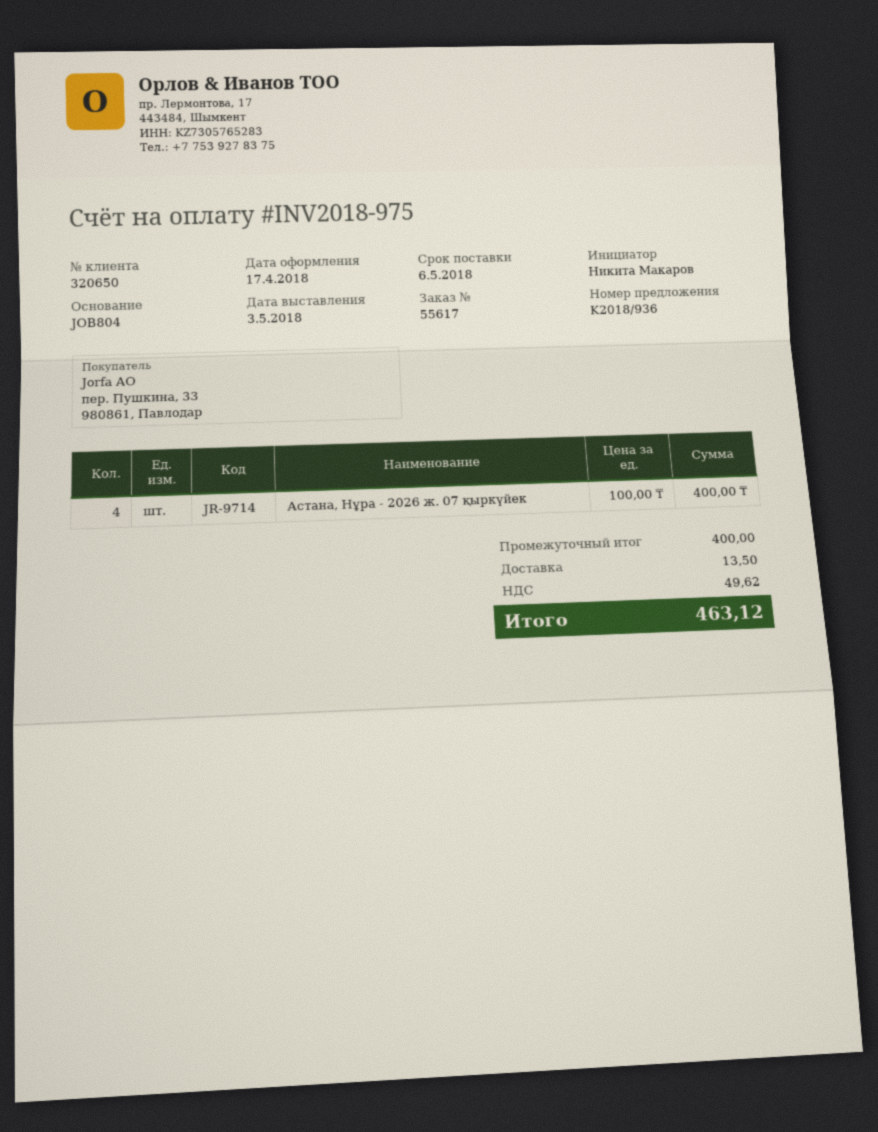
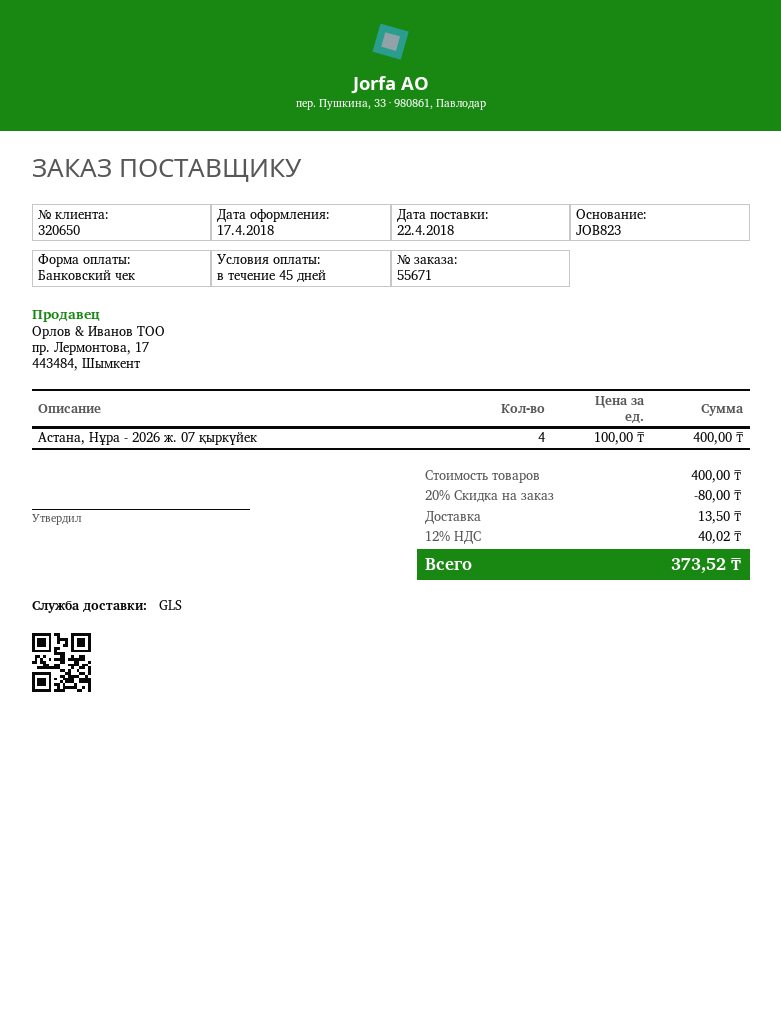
order number: 55617 -> 55671
delivery date: 2018-05-06 -> 2018-04-22
reference: JOB804 -> JOB823
discount: none -> 20% = 80.00
tax: 49.62 -> 40.02
total: 463.12 -> 373.52

